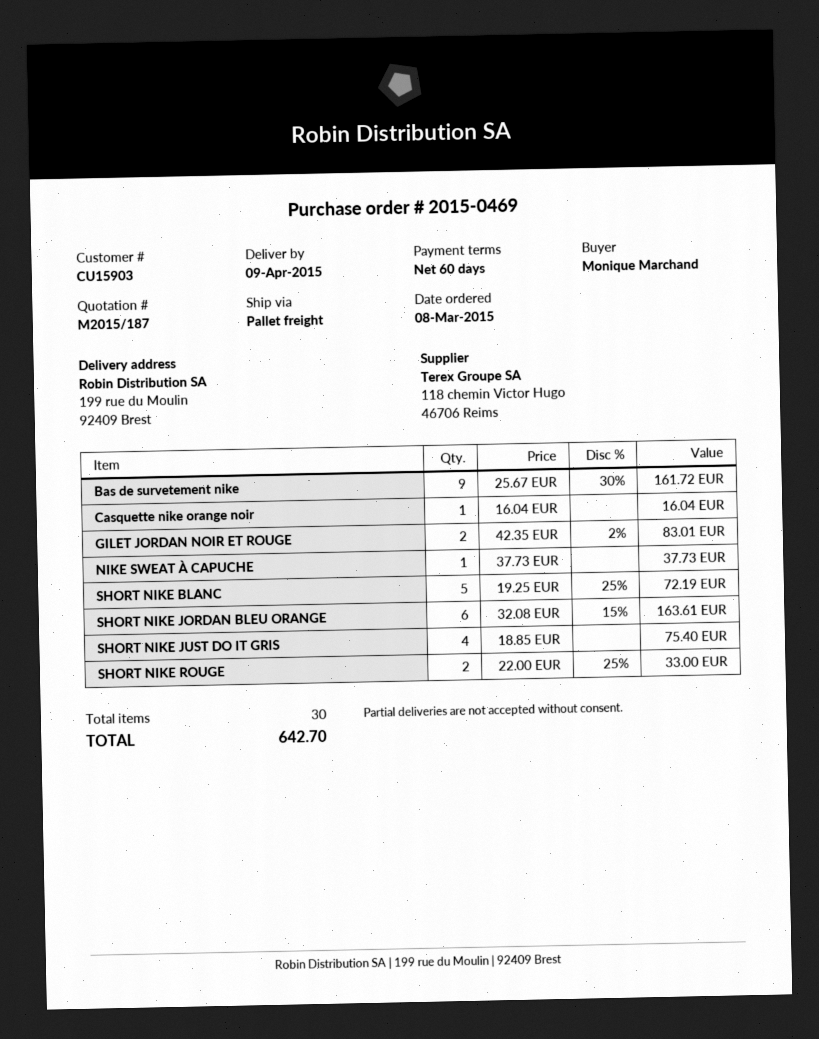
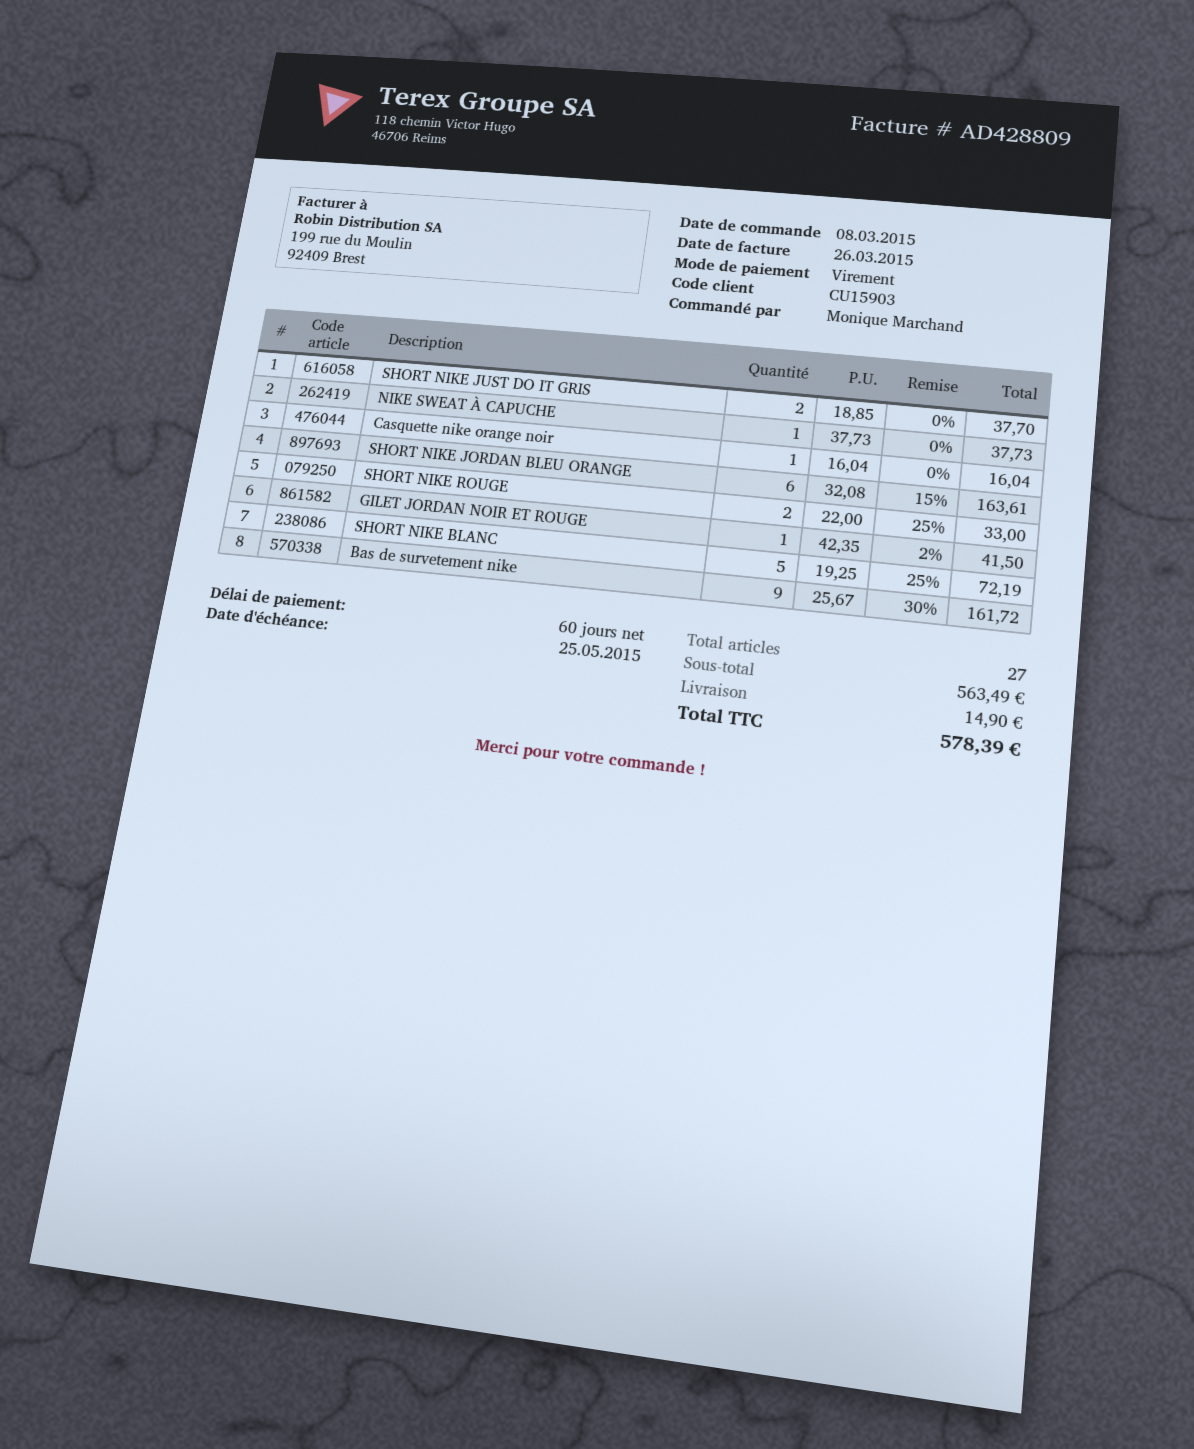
GILET JORDAN NOIR ET ROUGE: 2 x 42.35 - 2% = 83.01 -> 1 x 42.35 - 2% = 41.50
SHORT NIKE JUST DO IT GRIS: 4 x 18.85 = 75.40 -> 2 x 18.85 = 37.70
total quantity: 30 -> 27
shipping: none -> 14.90
total: 642.70 -> 578.39

